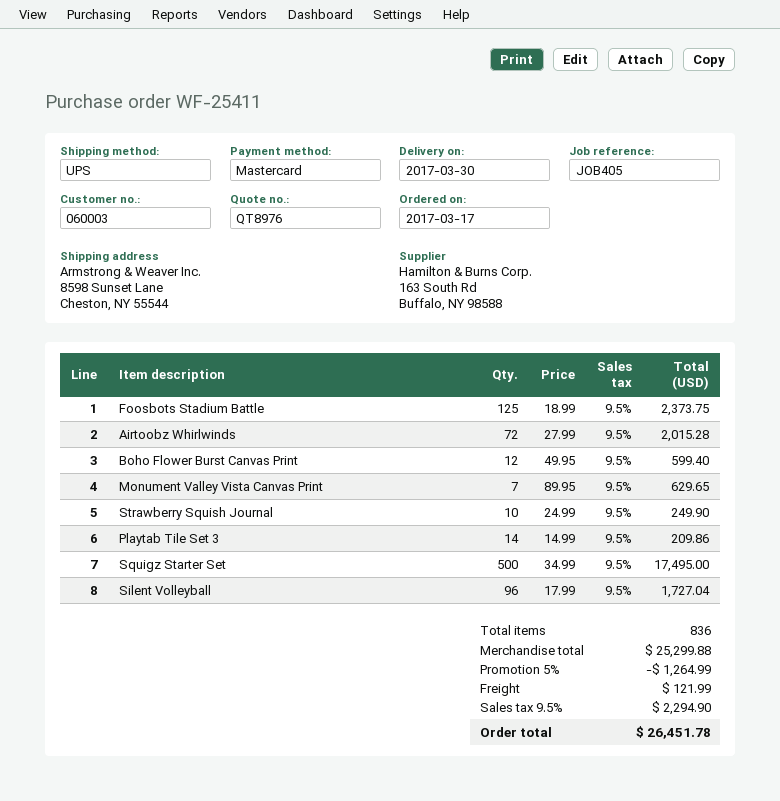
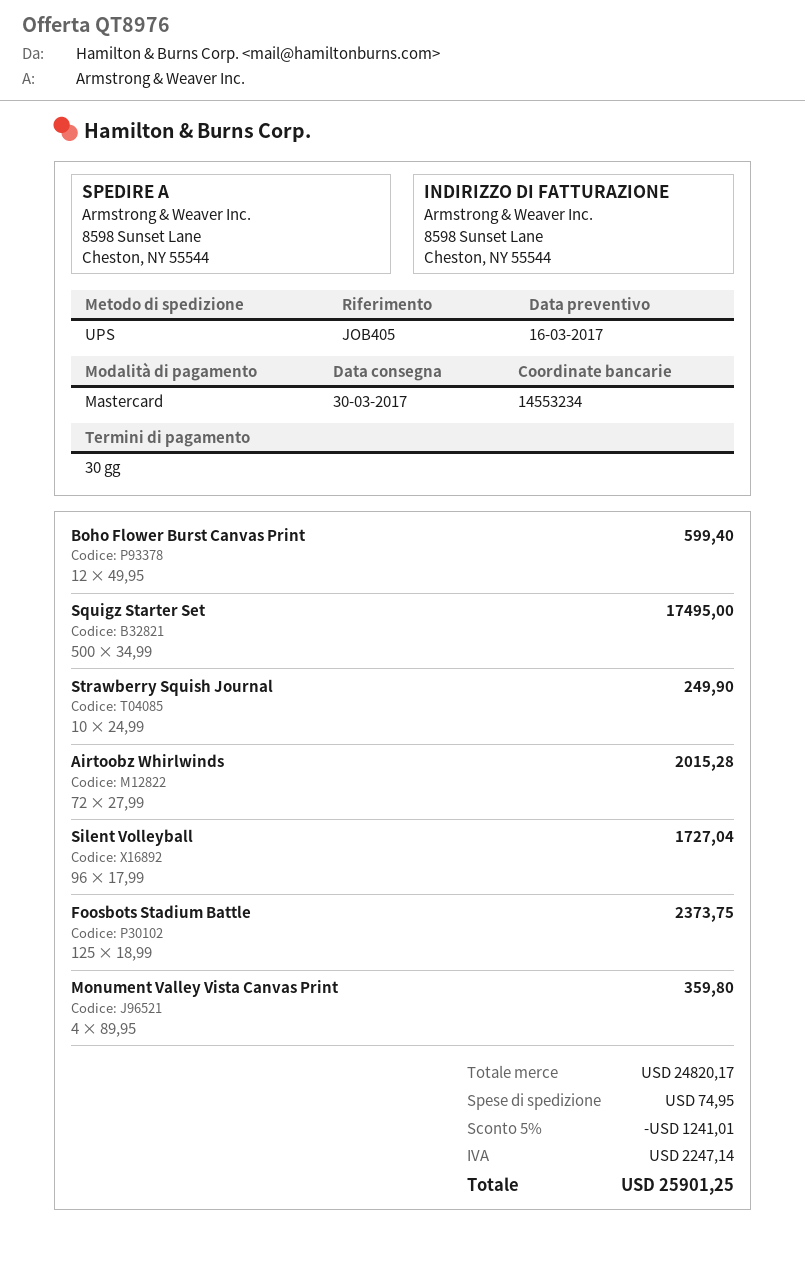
Monument Valley Vista Canvas Print: 7 x 89.95 = 629.65 -> 4 x 89.95 = 359.80
Playtab Tile Set 3: 14 x 14.99 = 209.86 -> none
subtotal: 25299.88 -> 24820.17
discount: 5% = 1264.99 -> 5% = 1241.01
shipping: 121.99 -> 74.95
tax: 2294.90 -> 2247.14
total: 26451.78 -> 25901.25

